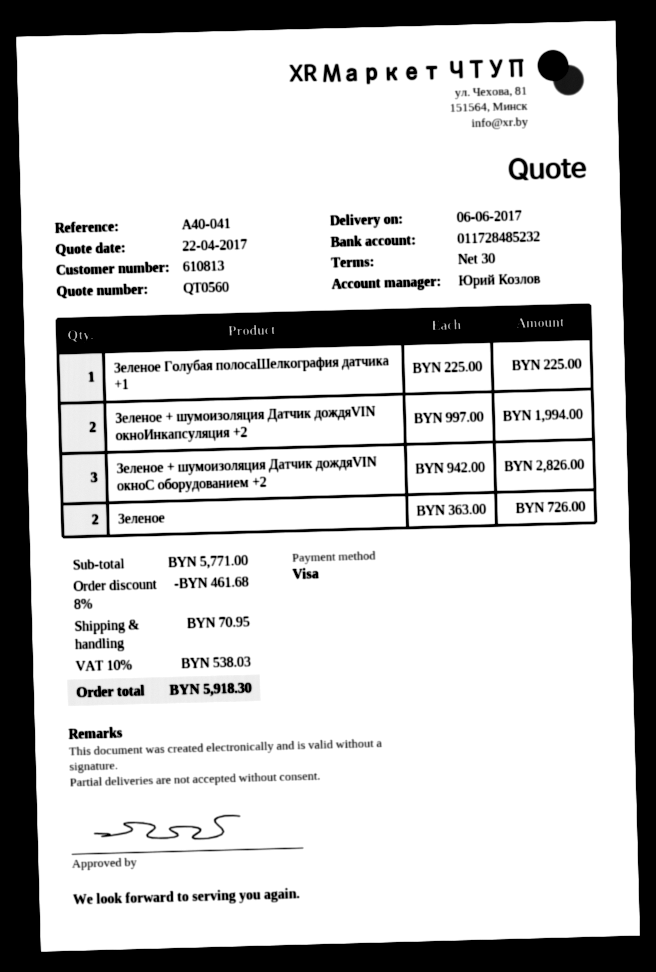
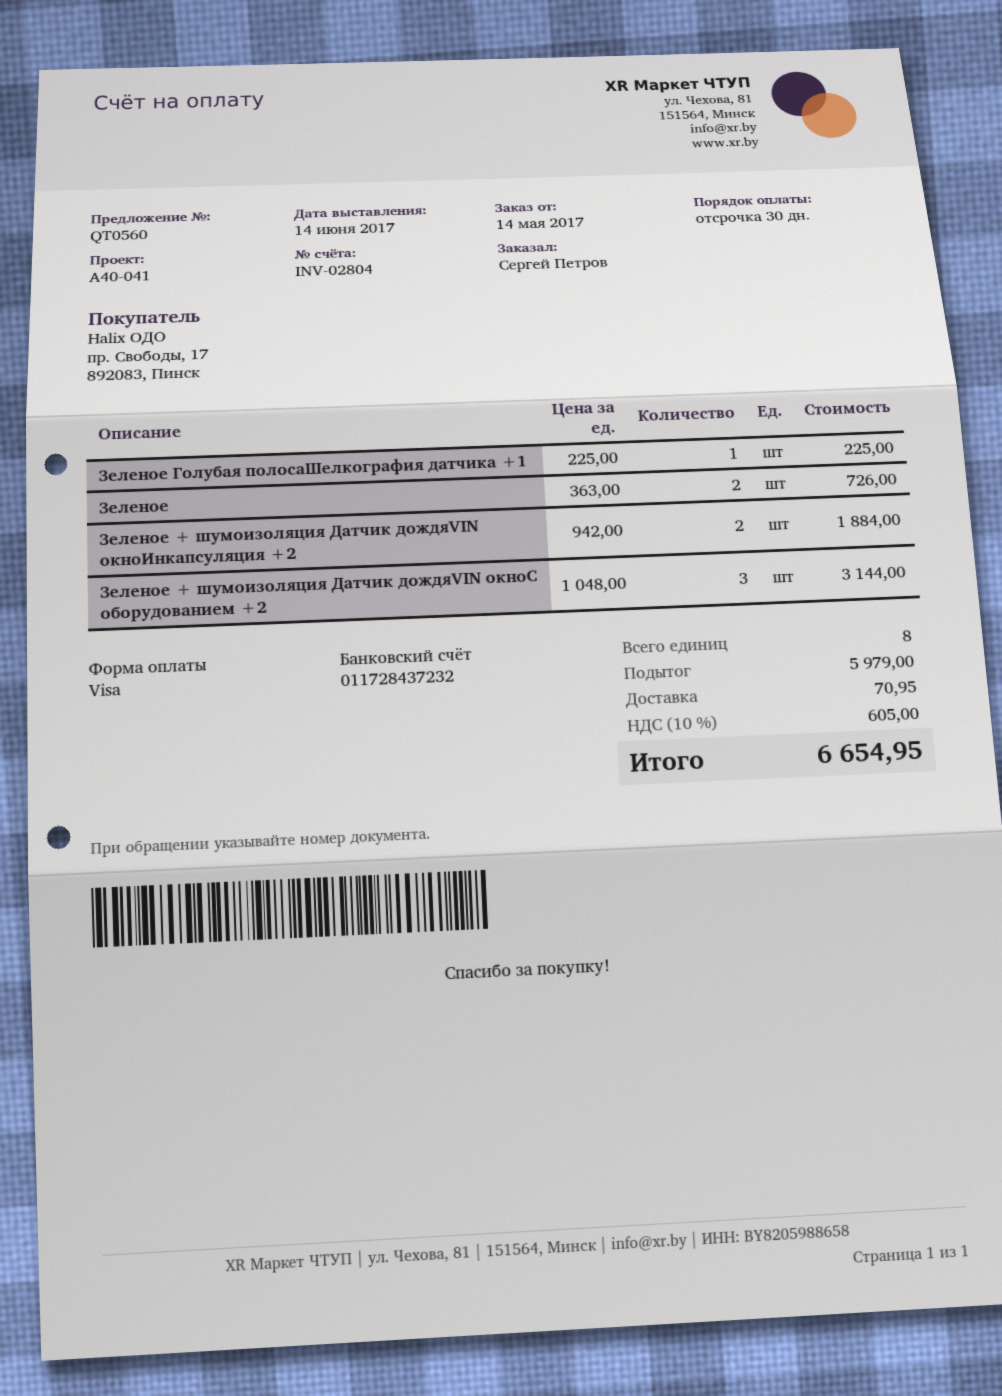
bank account: 011728485232 -> 011728437232
Зеленое + шумоизоляция Датчик дождяVIN окноИнкапсуляция +2: 2 x 997.00 = 1994.00 -> 2 x 942.00 = 1884.00
Зеленое + шумоизоляция Датчик дождяVIN окноС оборудованием +2: 3 x 942.00 = 2826.00 -> 3 x 1048.00 = 3144.00
subtotal: 5771.00 -> 5979.00
discount: 8% = 461.68 -> none
tax: 10% = 538.03 -> 10% = 605.00
total: 5918.30 -> 6654.95

